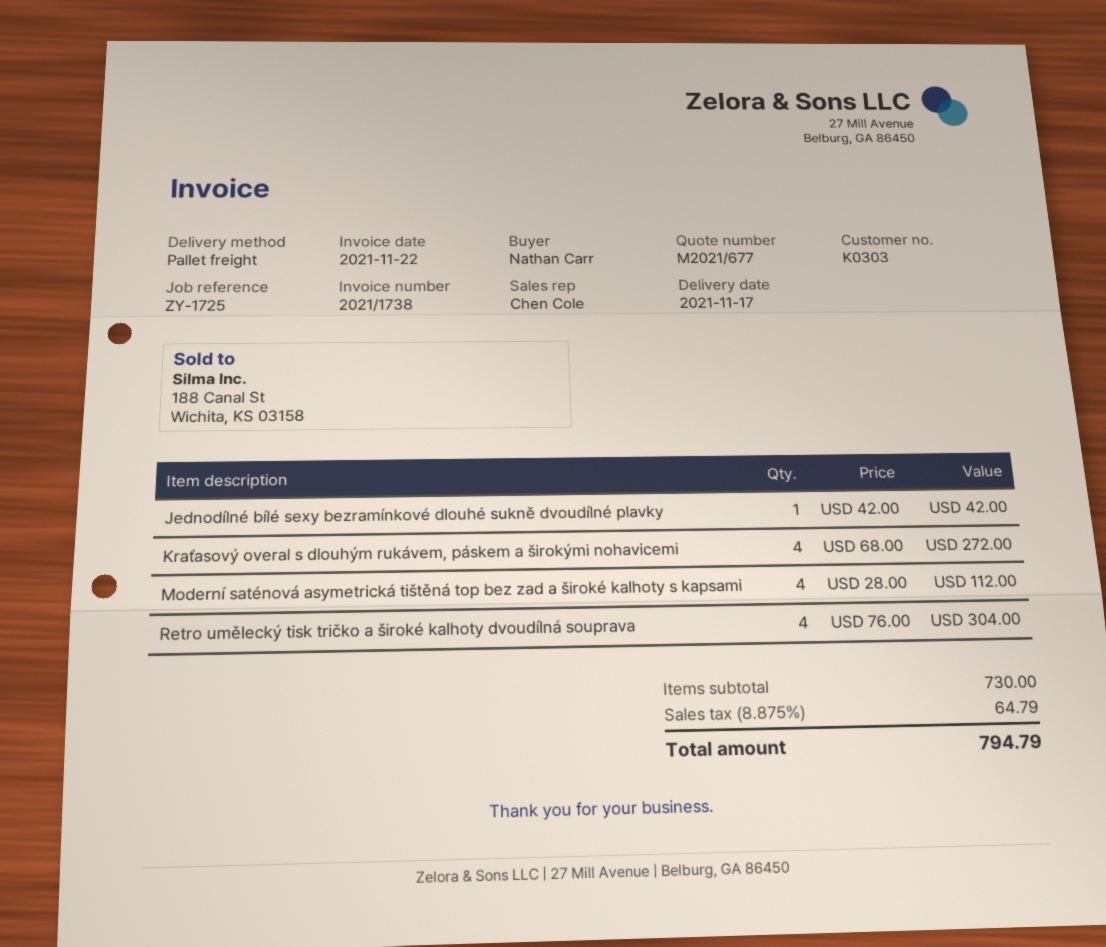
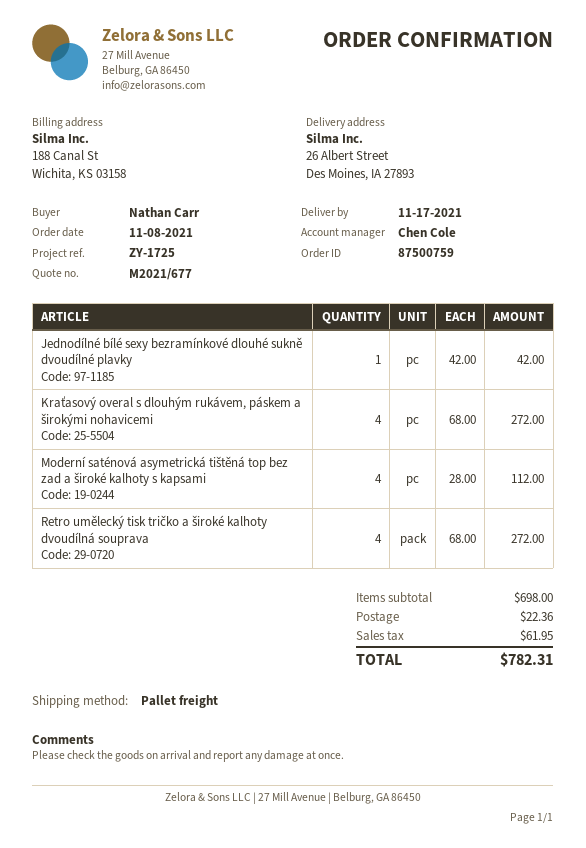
Retro umělecký tisk tričko a široké kalhoty dvoudílná souprava: 4 x 76.00 = 304.00 -> 4 x 68.00 = 272.00
subtotal: 730.00 -> 698.00
shipping: none -> 22.36
tax: 64.79 -> 61.95
total: 794.79 -> 782.31

